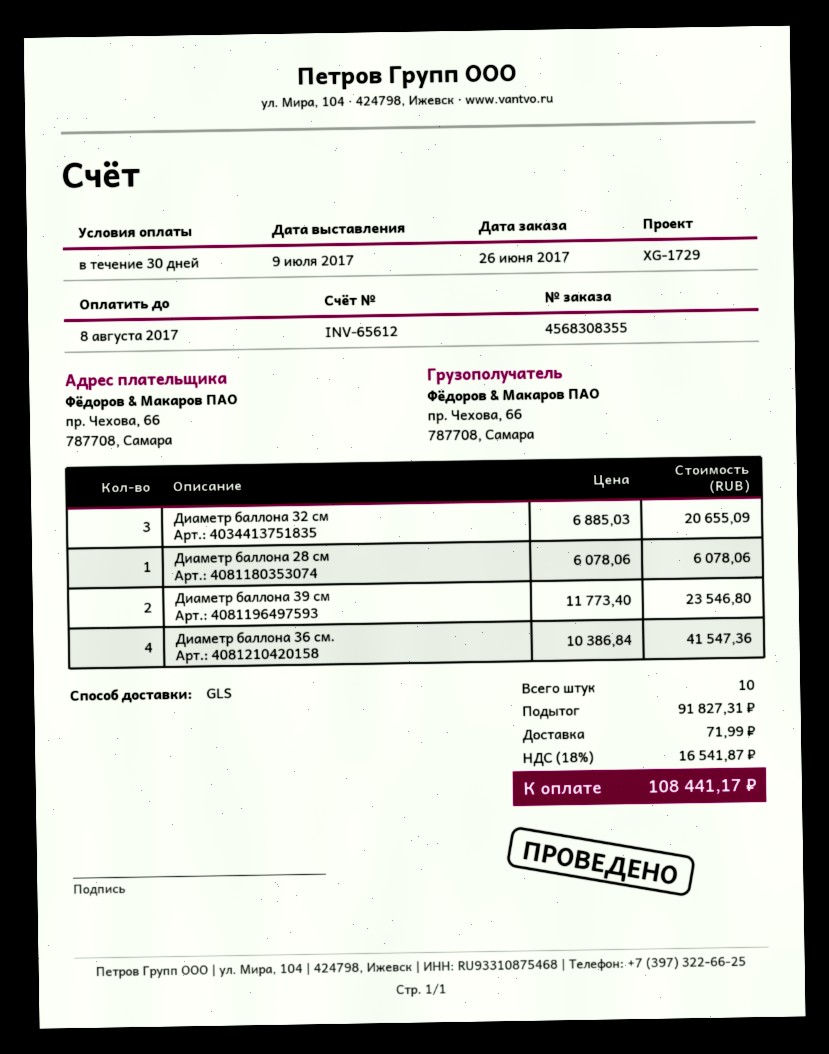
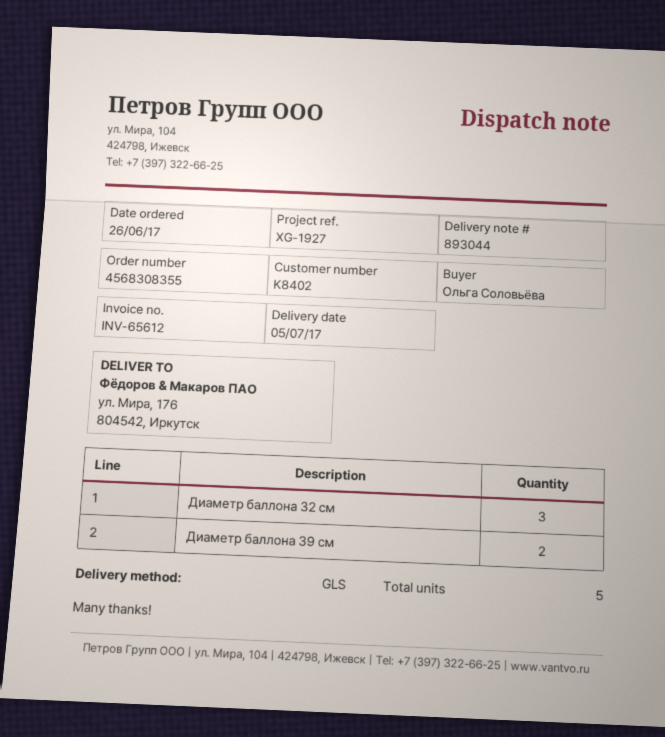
reference: XG-1729 -> XG-1927
ship to: пр. Чехова, 66, 787708, Самара -> ул. Мира, 176, 804542, Иркутск
Диаметр баллона 28 см: 1 -> none
Диаметр баллона 36 см.: 4 -> none
total quantity: 10 -> 5

